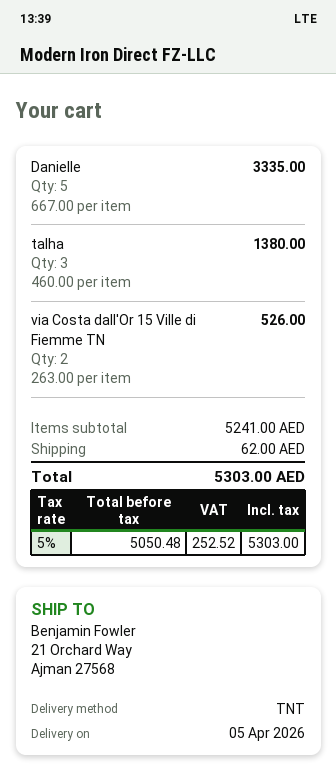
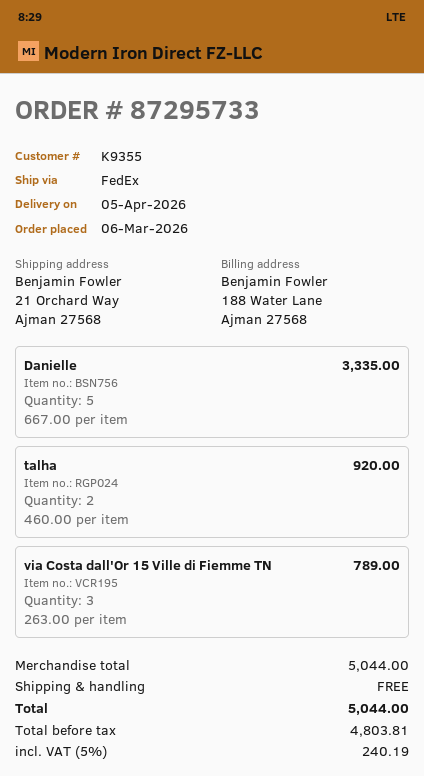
shipping method: TNT -> FedEx
talha: 3 x 460.00 = 1380.00 -> 2 x 460.00 = 920.00
via Costa dall'Or 15 Ville di Fiemme TN: 2 x 263.00 = 526.00 -> 3 x 263.00 = 789.00
subtotal: 5241.00 -> 5044.00
shipping: 62.00 -> 0.00
net: 5050.48 -> 4803.81
tax: 5% = 252.52 -> 5% = 240.19
total: 5303.00 -> 5044.00

